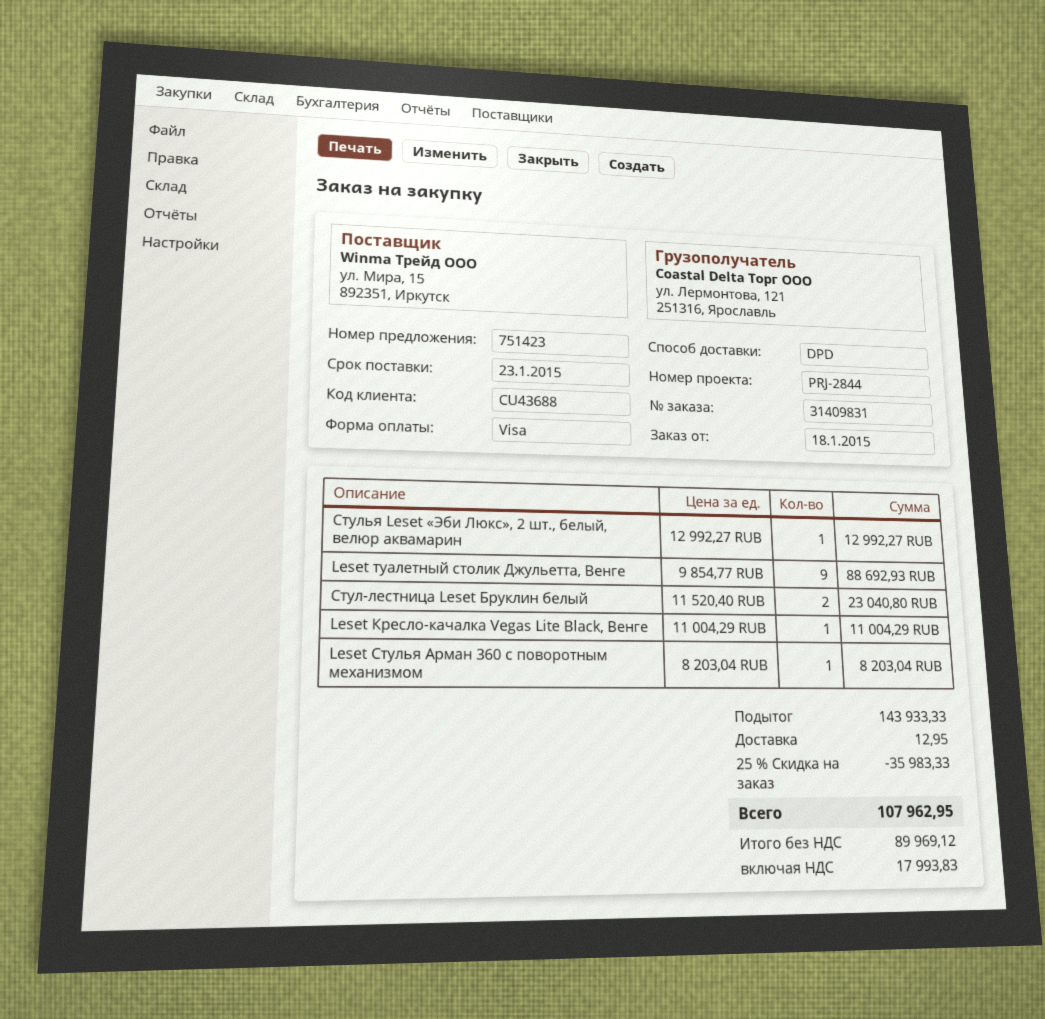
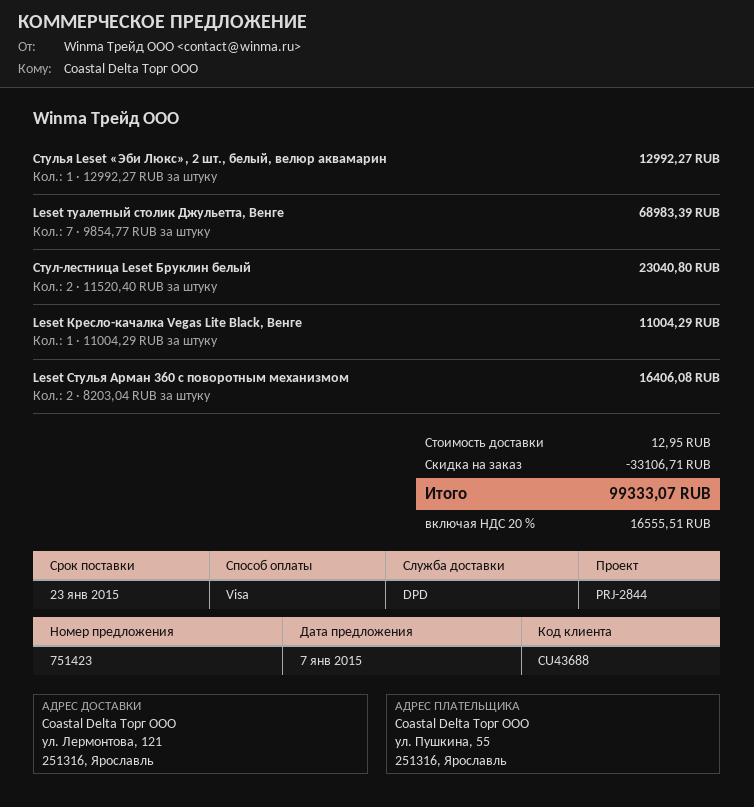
Leset туалетный столик Джульетта, Венге: 9 x 9854.77 = 88692.93 -> 7 x 9854.77 = 68983.39
Leset Стулья Арман 360 с поворотным механизмом: 1 x 8203.04 = 8203.04 -> 2 x 8203.04 = 16406.08
discount: 35983.33 -> 33106.71
tax: 17993.83 -> 16555.51
total: 107962.95 -> 99333.07

